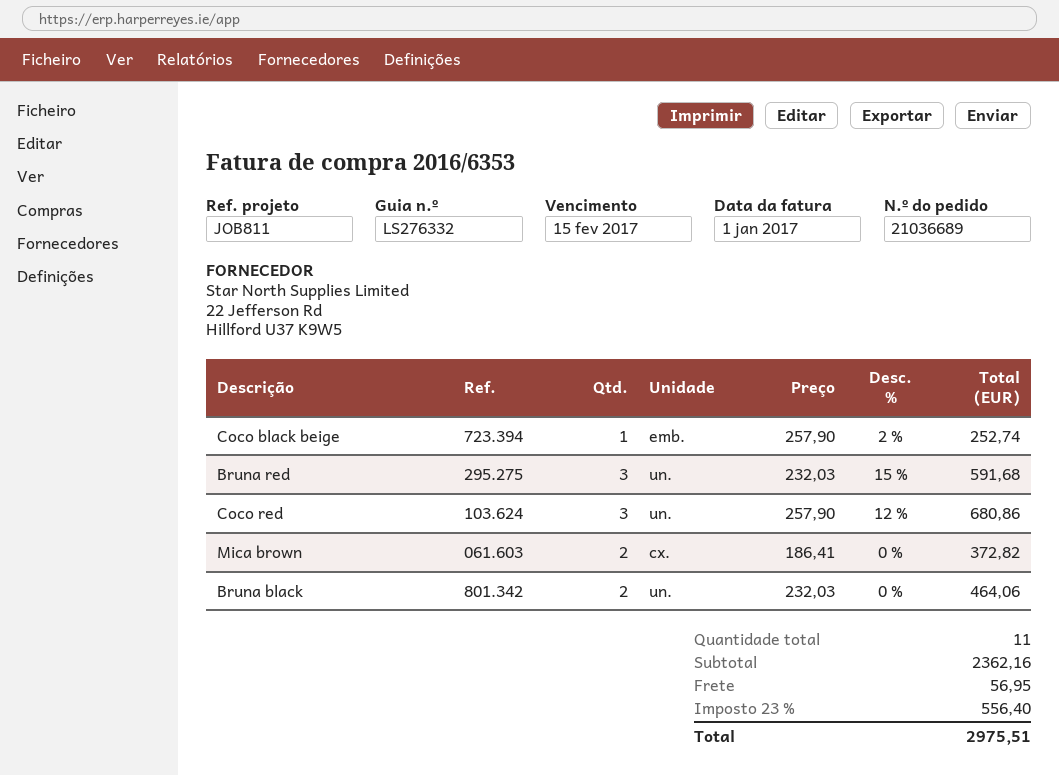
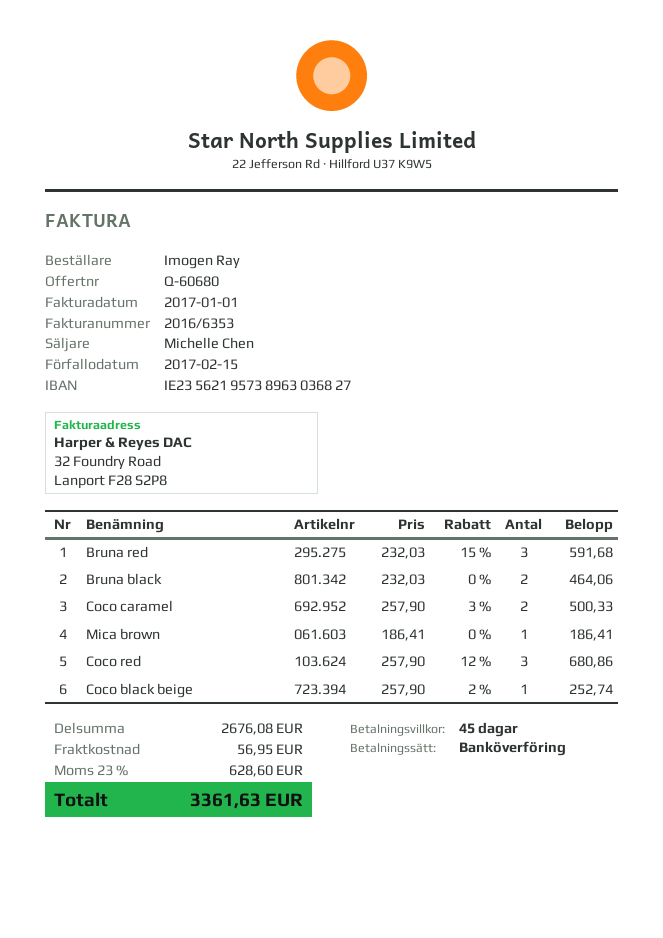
Mica brown: 2 x 186.41 = 372.82 -> 1 x 186.41 = 186.41
Coco caramel: none -> 2 x 257.90 - 3% = 500.33
subtotal: 2362.16 -> 2676.08
tax: 23% = 556.40 -> 23% = 628.60
total: 2975.51 -> 3361.63

